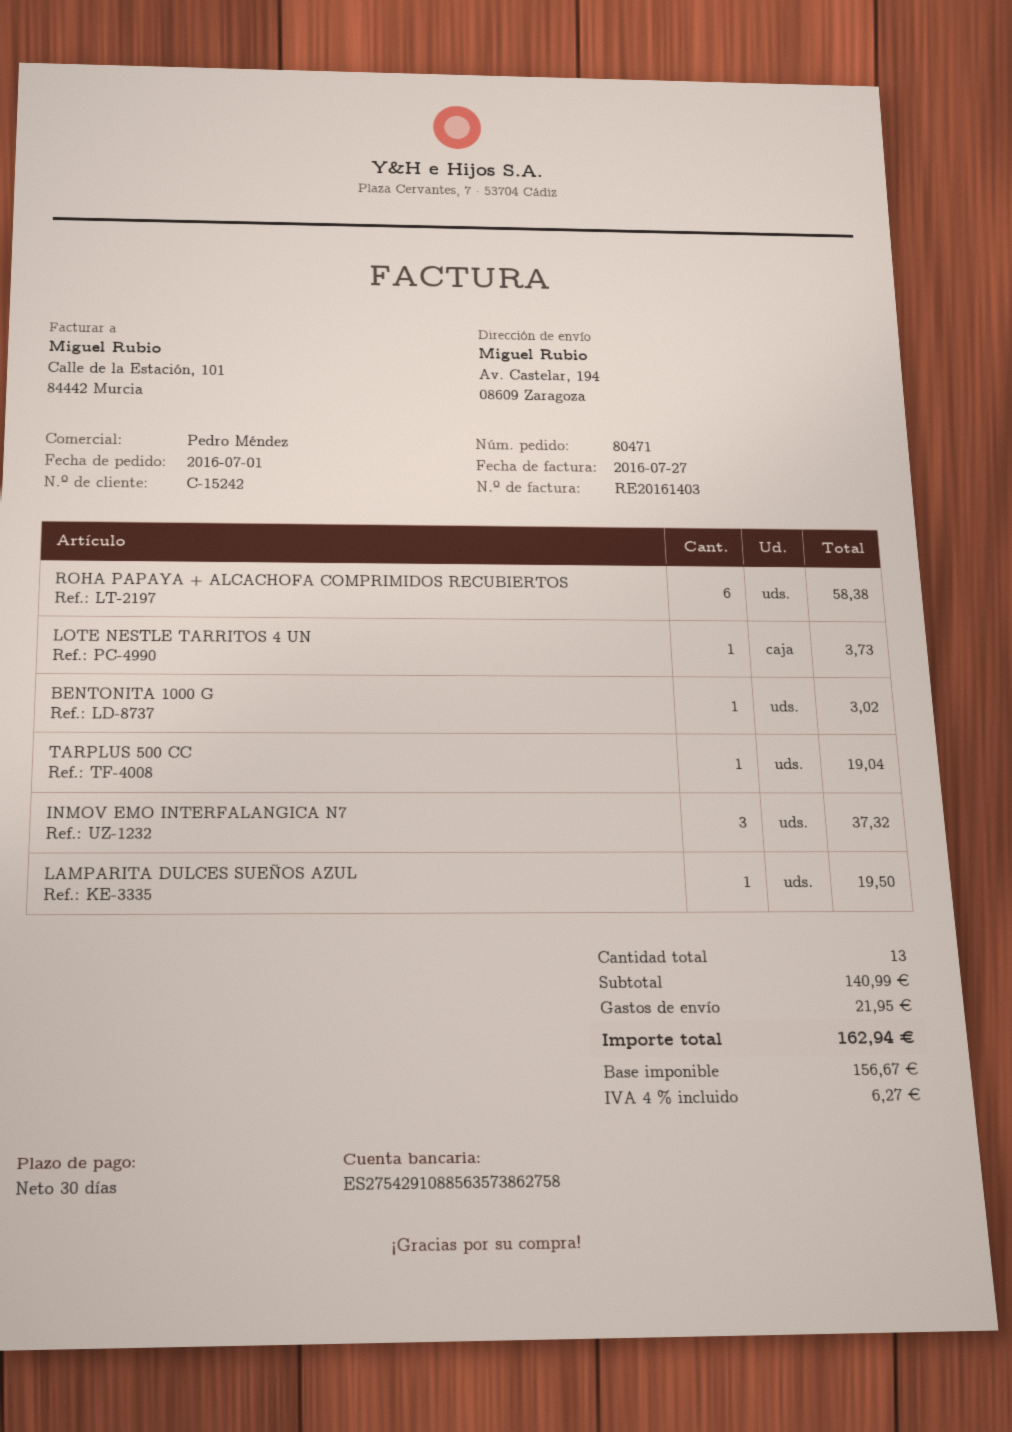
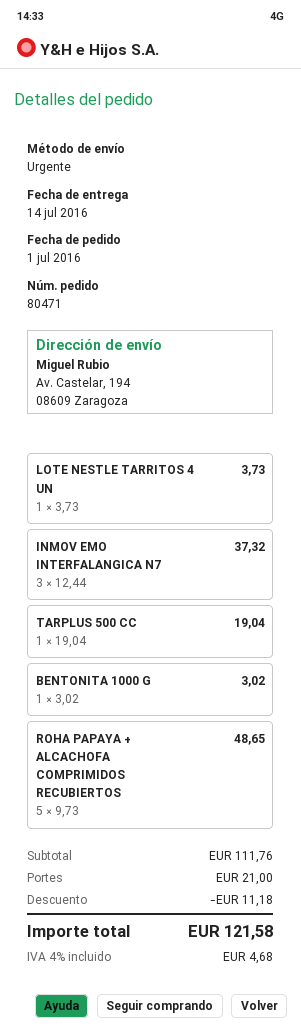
ROHA PAPAYA + ALCACHOFA COMPRIMIDOS RECUBIERTOS: 6 for 58.38 -> 5 for 48.65
LAMPARITA DULCES SUEÑOS AZUL: 1 for 19.50 -> none
subtotal: 140.99 -> 111.76
discount: none -> 11.18
shipping: 21.95 -> 21.00
tax: 4% = 6.27 -> 4% = 4.68
total: 162.94 -> 121.58

